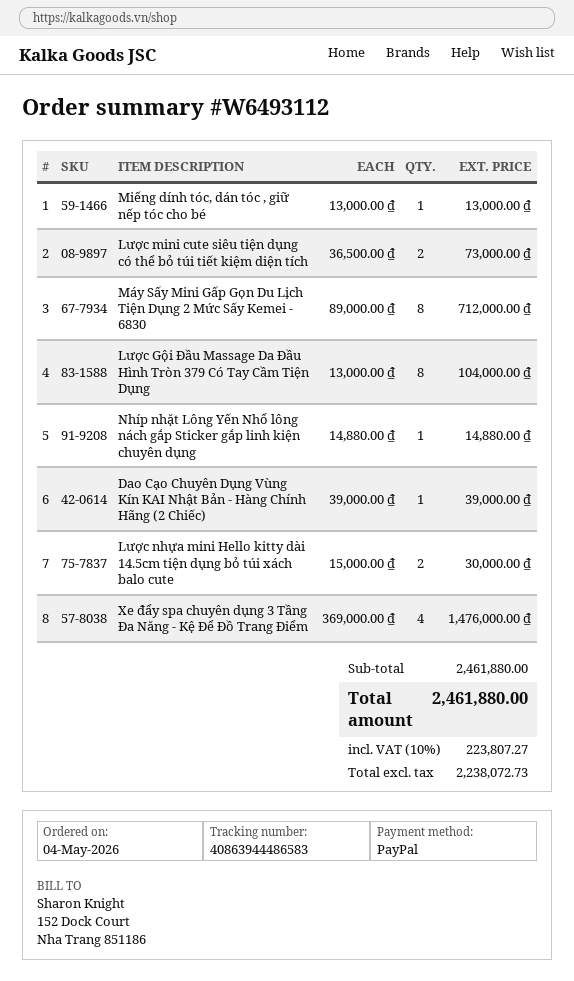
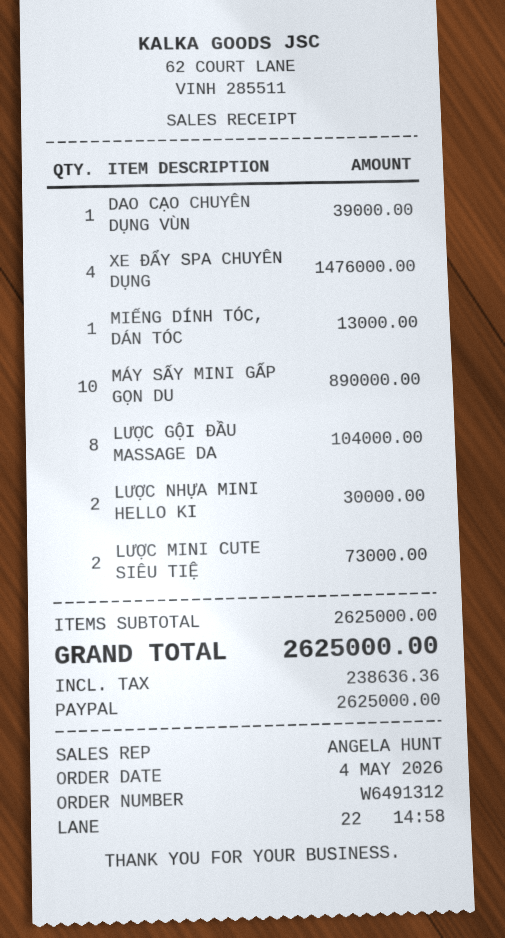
order number: W6493112 -> W6491312
Máy Sấy Mini Gấp Gọn Du Lịch Tiện Dụng 2 Mức Sấy Kemei - 6830: 8 for 712000.00 -> 10 for 890000.00
Nhíp nhặt Lông Yến Nhổ lông nách gắp Sticker gắp linh kiện chuyên dụng: 1 for 14880.00 -> none
subtotal: 2461880.00 -> 2625000.00
tax: 223807.27 -> 238636.36
total: 2461880.00 -> 2625000.00

